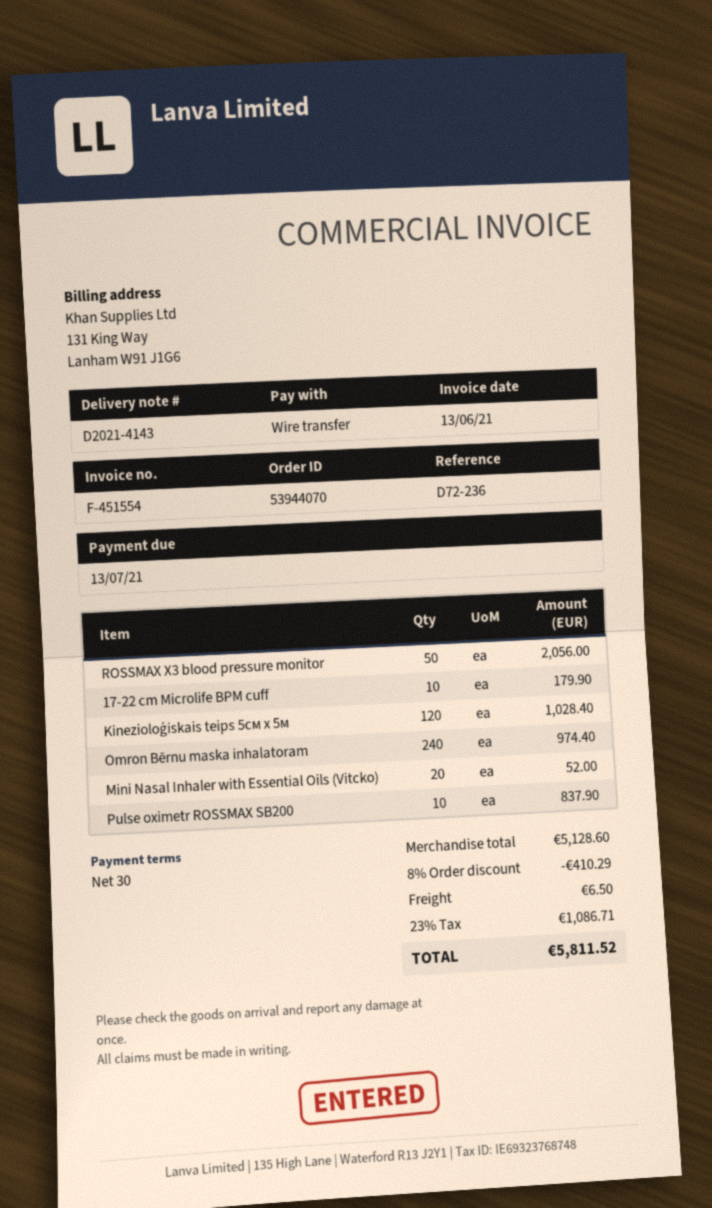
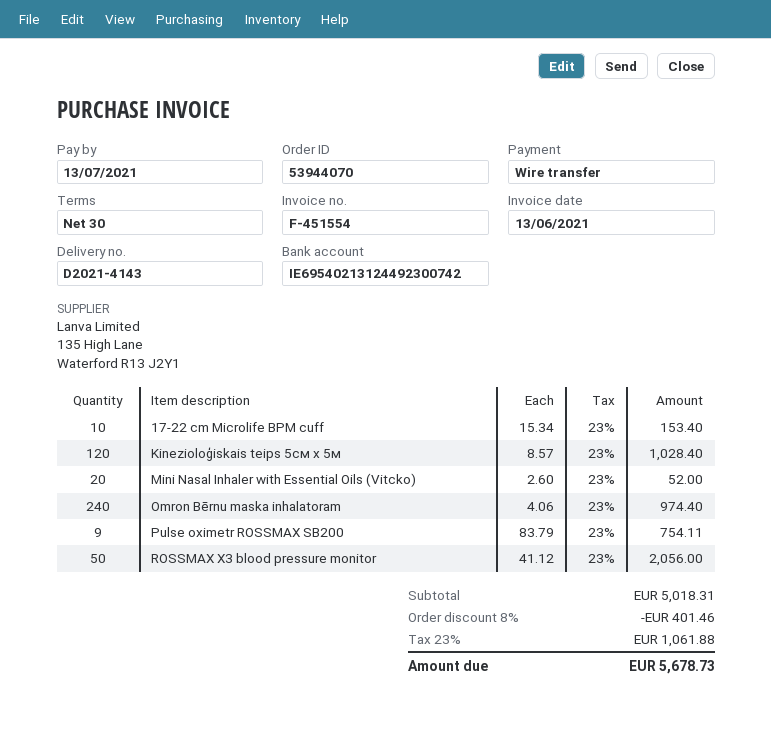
17-22 cm Microlife BPM cuff: 10 for 179.90 -> 10 for 153.40
Pulse oximetr ROSSMAX SB200: 10 for 837.90 -> 9 for 754.11
subtotal: 5128.60 -> 5018.31
discount: 8% = 410.29 -> 8% = 401.46
shipping: 6.50 -> none
tax: 23% = 1086.71 -> 23% = 1061.88
total: 5811.52 -> 5678.73

